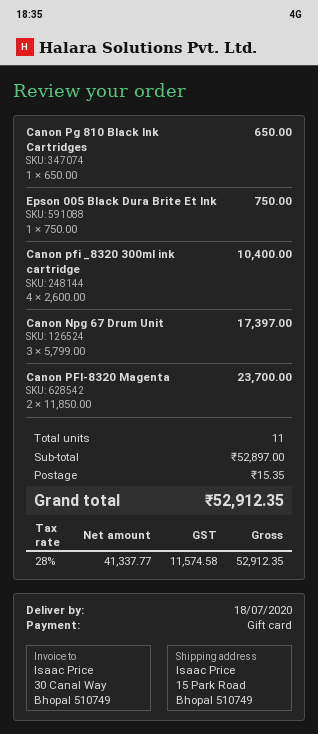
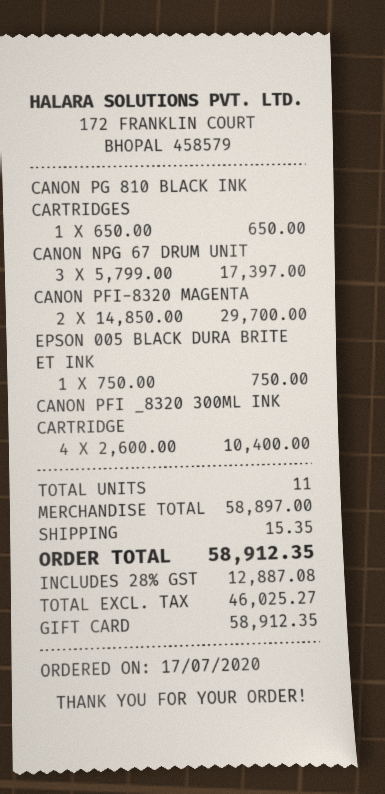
Canon PFI-8320 Magenta: 2 x 11850.00 = 23700.00 -> 2 x 14850.00 = 29700.00
subtotal: 52897.00 -> 58897.00
net: 41337.77 -> 46025.27
tax: 28% = 11574.58 -> 28% = 12887.08
total: 52912.35 -> 58912.35

